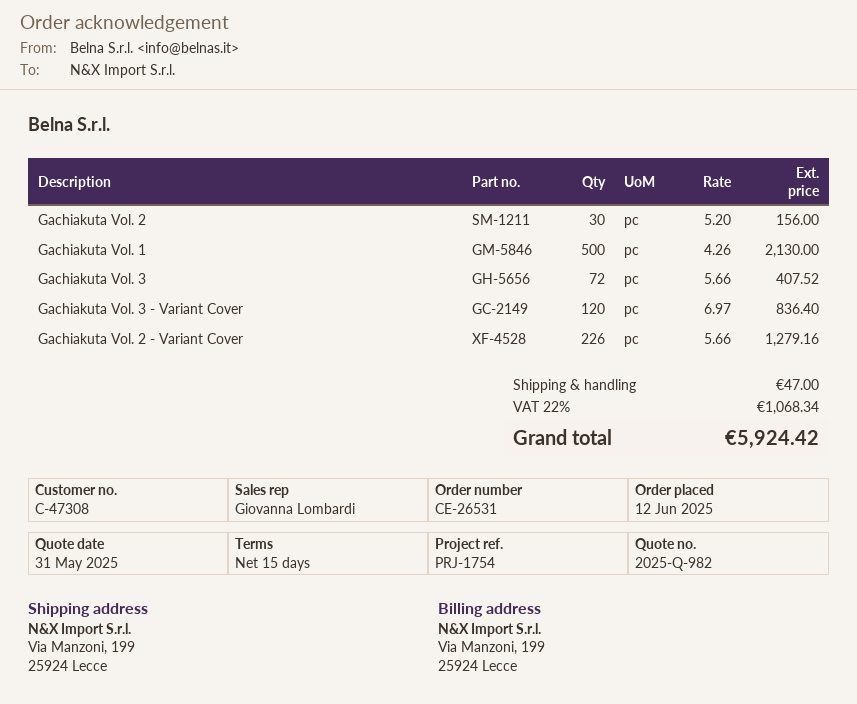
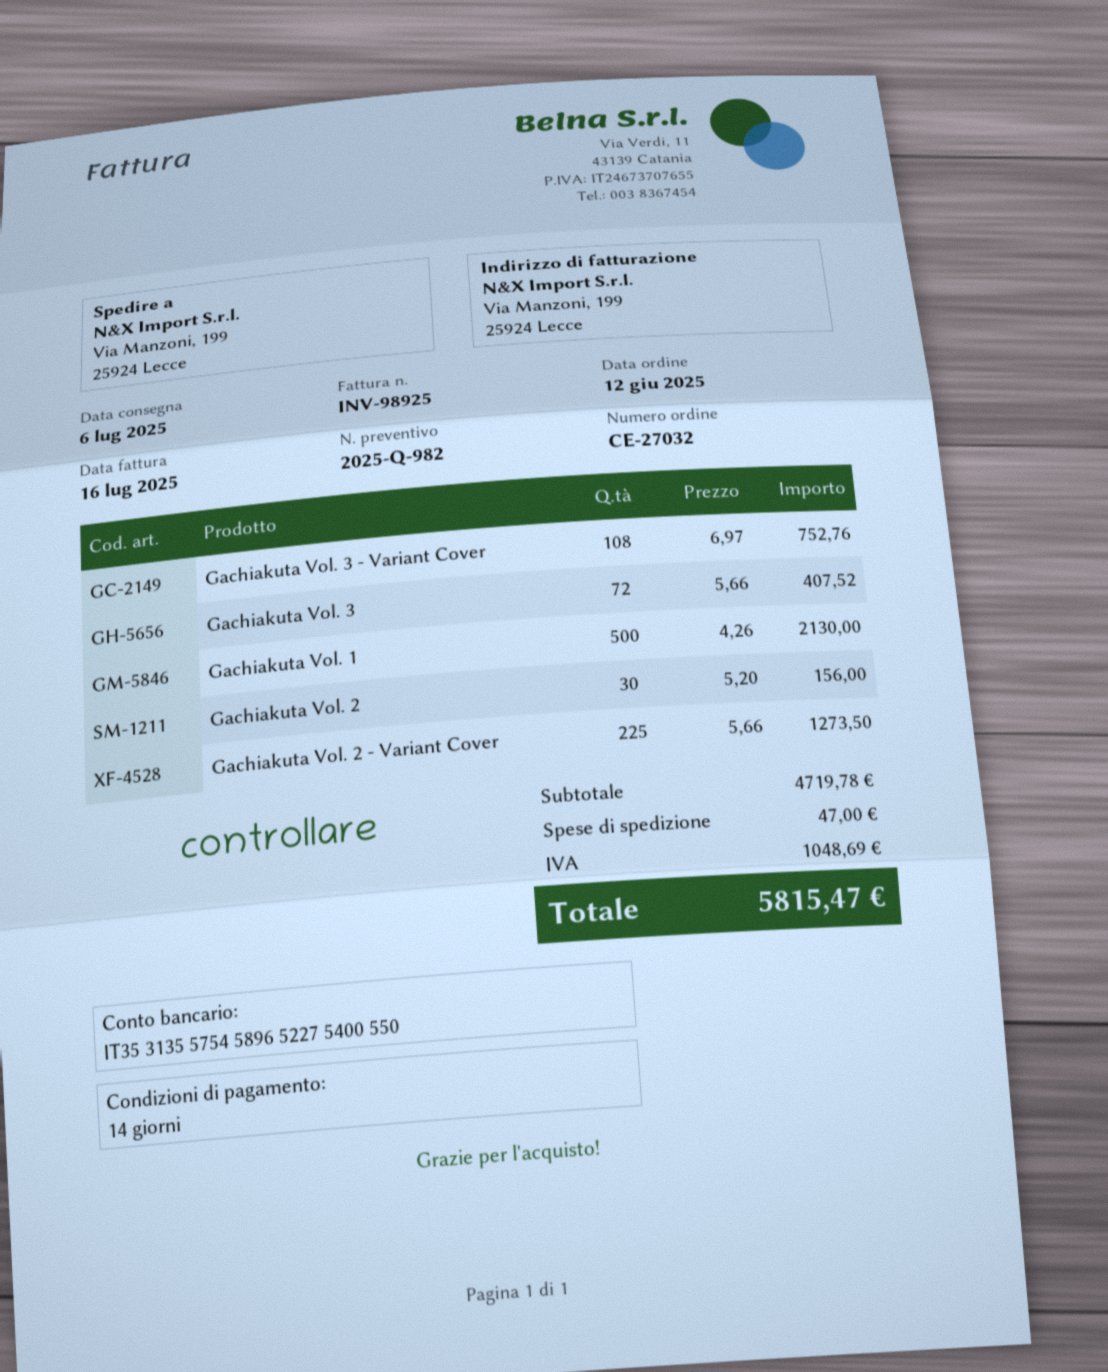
order number: CE-26531 -> CE-27032
payment terms: 15 days -> 14 days
Gachiakuta Vol. 3 - Variant Cover: 120 x 6.97 = 836.40 -> 108 x 6.97 = 752.76
Gachiakuta Vol. 2 - Variant Cover: 226 x 5.66 = 1279.16 -> 225 x 5.66 = 1273.50
tax: 1068.34 -> 1048.69
total: 5924.42 -> 5815.47

